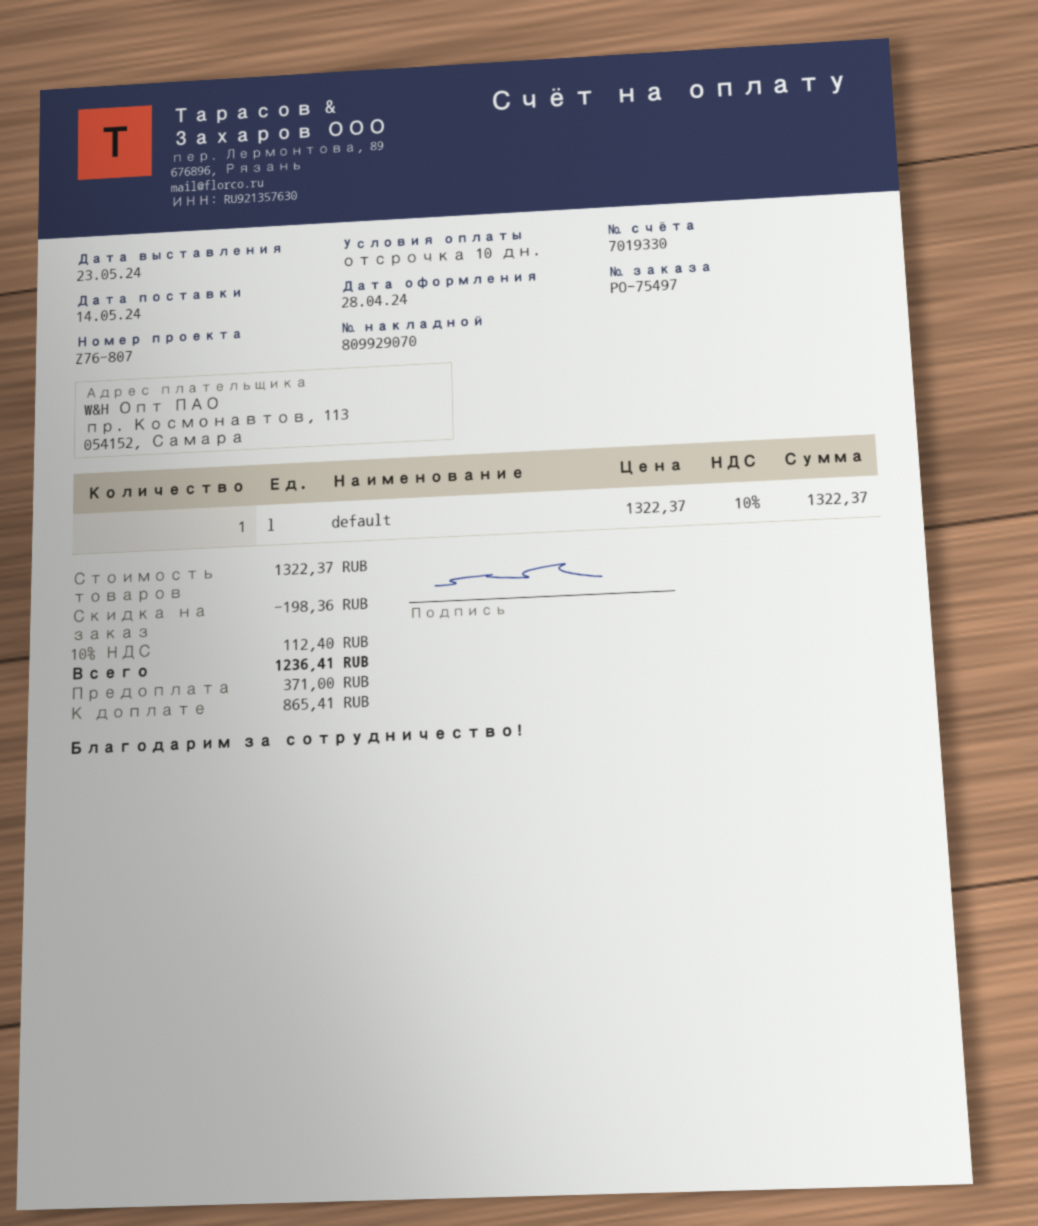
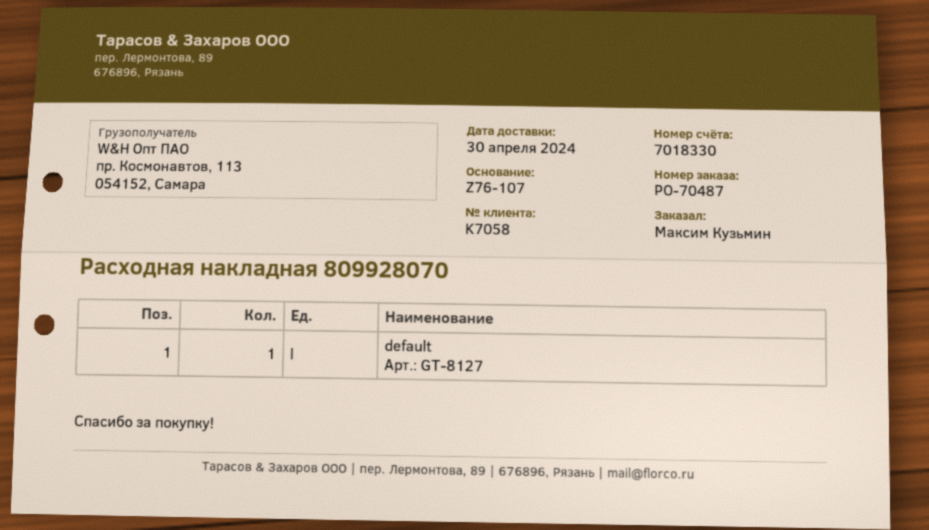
order number: PO-75497 -> PO-70487
delivery note number: 809929070 -> 809928070
delivery date: 2024-05-14 -> 2024-04-30
invoice number: 7019330 -> 7018330
reference: Z76-807 -> Z76-107

